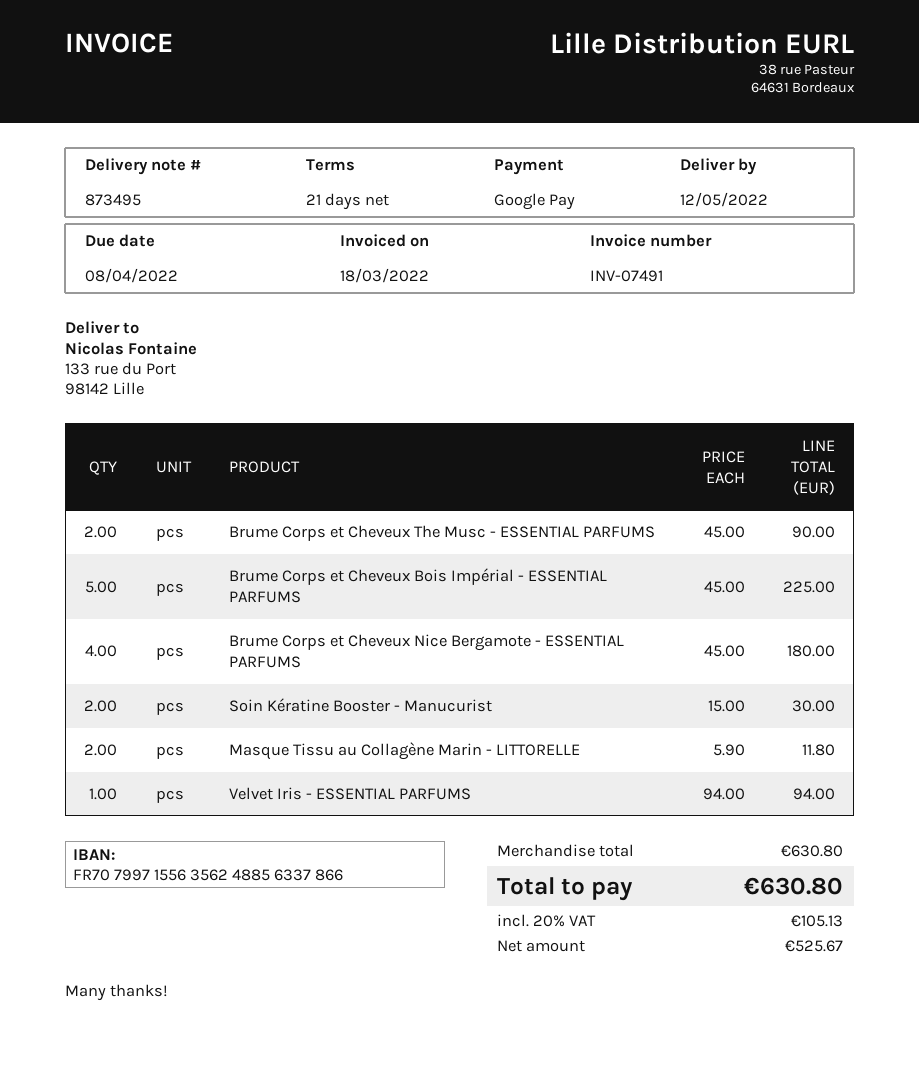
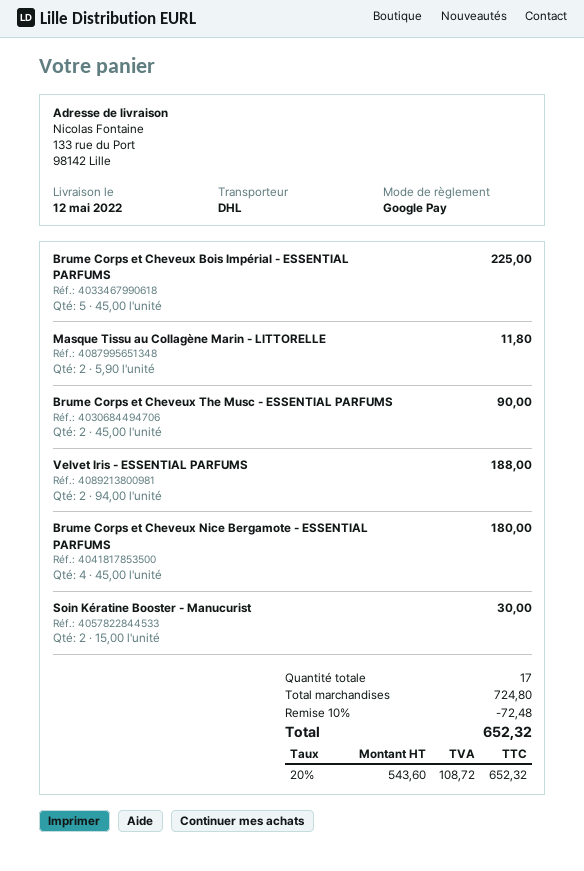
Velvet Iris - ESSENTIAL PARFUMS: 1 x 94.00 = 94.00 -> 2 x 94.00 = 188.00
subtotal: 630.80 -> 724.80
discount: none -> 10% = 72.48
net: 525.67 -> 543.60
tax: 20% = 105.13 -> 20% = 108.72
total: 630.80 -> 652.32

